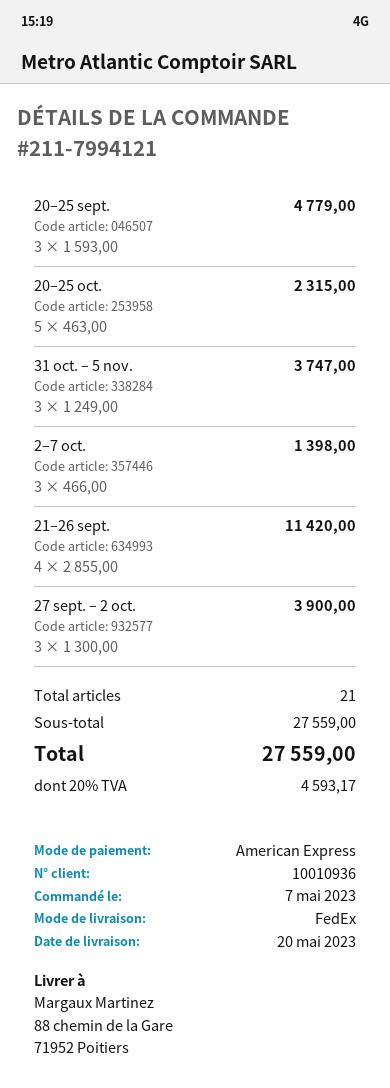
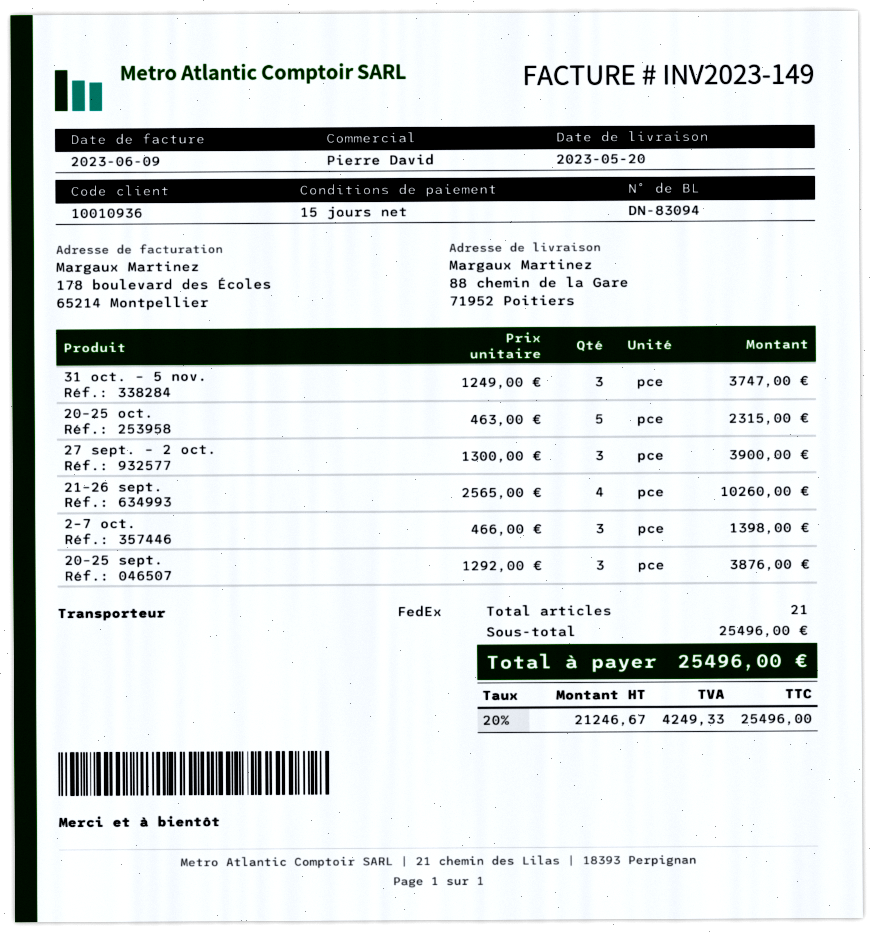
20–25 sept.: 3 x 1593.00 = 4779.00 -> 3 x 1292.00 = 3876.00
21–26 sept.: 4 x 2855.00 = 11420.00 -> 4 x 2565.00 = 10260.00
subtotal: 27559.00 -> 25496.00
tax: 20% = 4593.17 -> 20% = 4249.33
total: 27559.00 -> 25496.00

